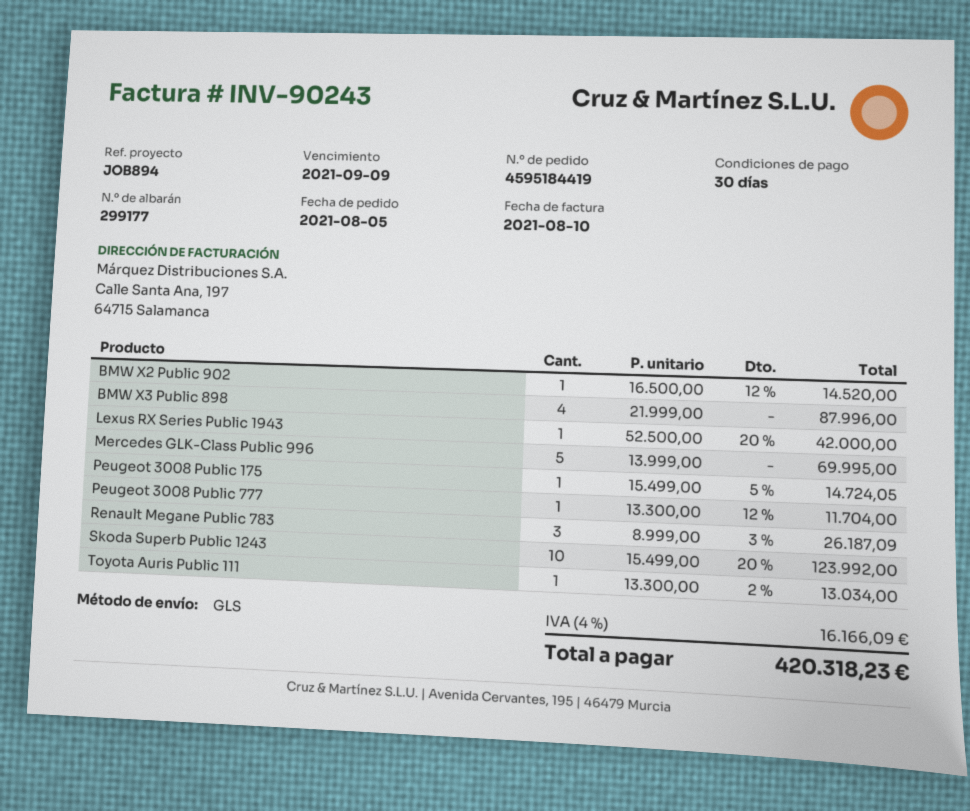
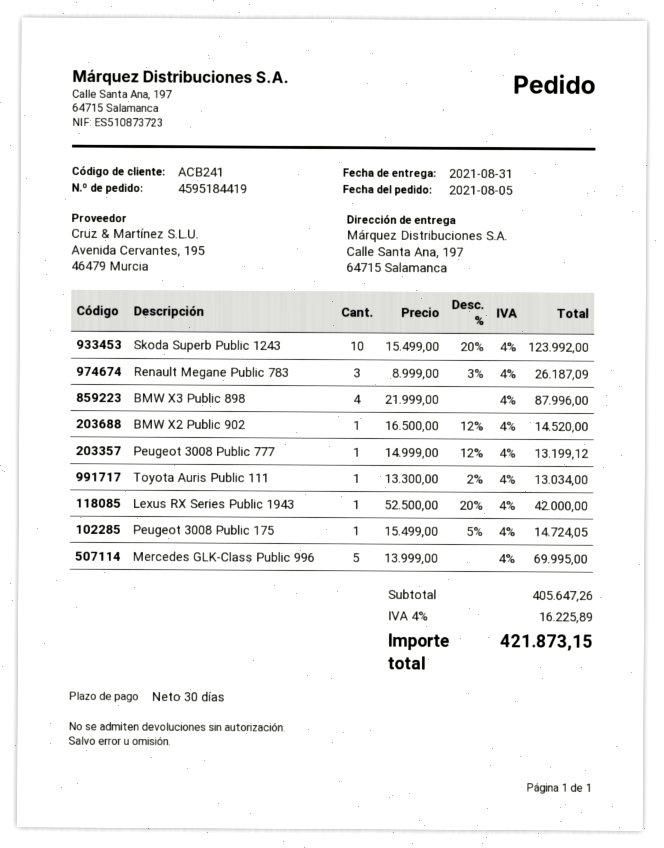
Peugeot 3008 Public 777: 1 x 13300.00 - 12% = 11704.00 -> 1 x 14999.00 - 12% = 13199.12
tax: 4% = 16166.09 -> 4% = 16225.89
total: 420318.23 -> 421873.15

